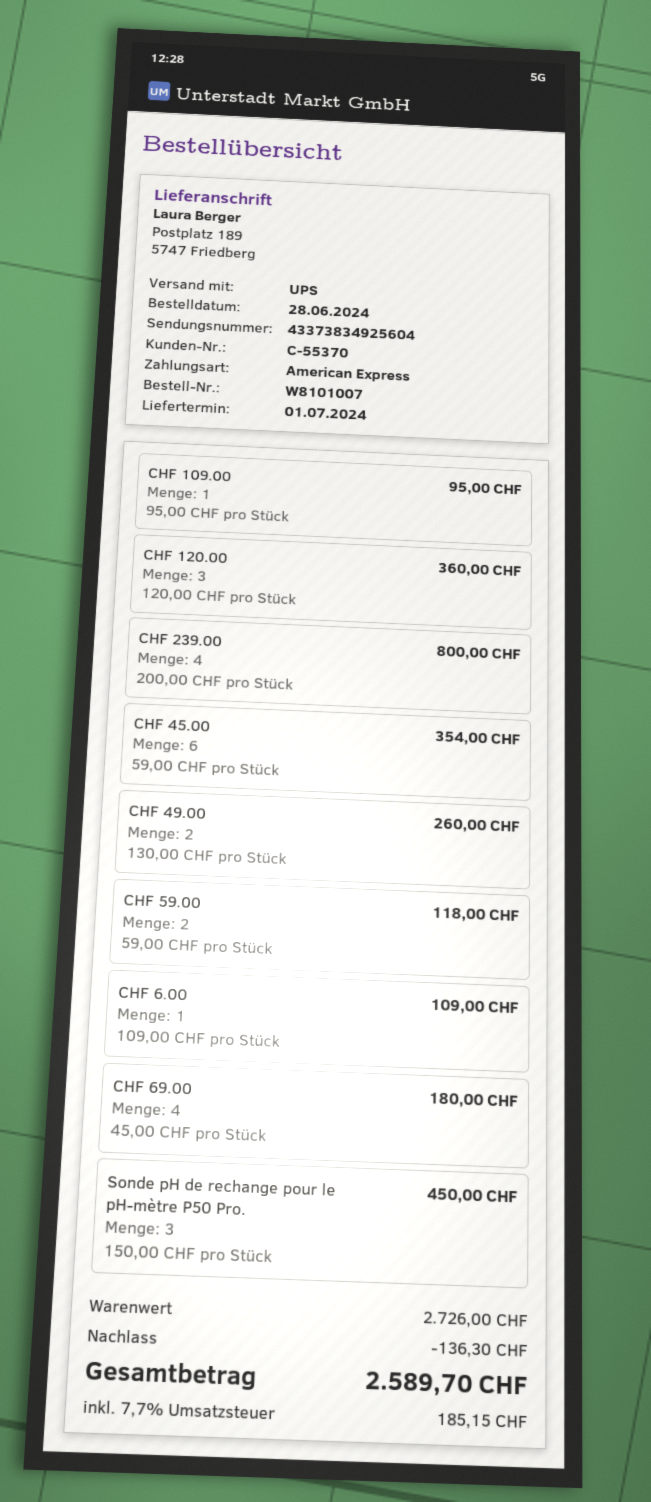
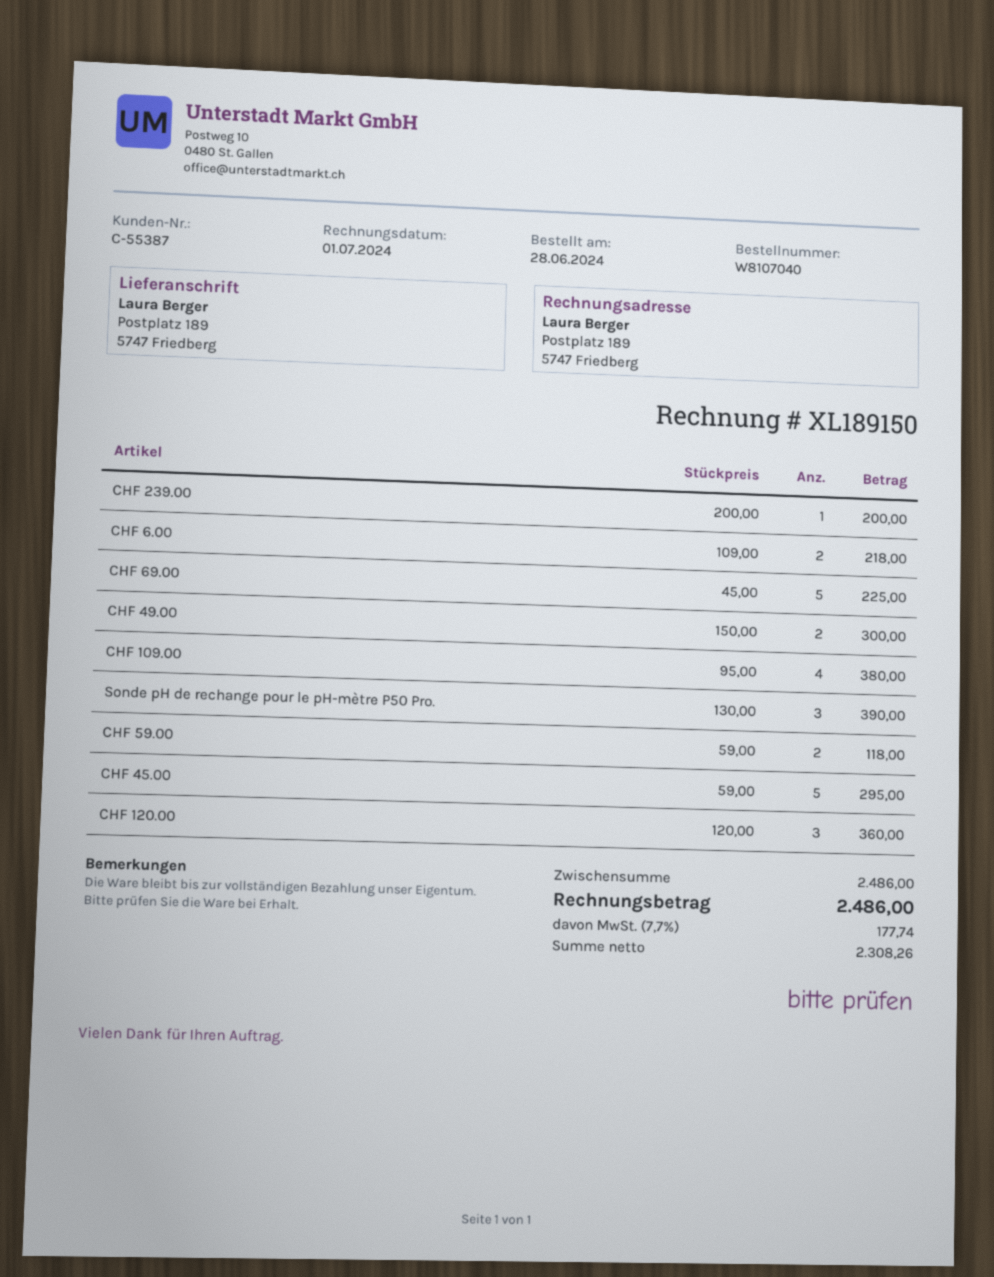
order number: W8101007 -> W8107040
customer number: C-55370 -> C-55387
CHF 109.00: 1 x 95.00 = 95.00 -> 4 x 95.00 = 380.00
CHF 239.00: 4 x 200.00 = 800.00 -> 1 x 200.00 = 200.00
CHF 45.00: 6 x 59.00 = 354.00 -> 5 x 59.00 = 295.00
CHF 49.00: 2 x 130.00 = 260.00 -> 2 x 150.00 = 300.00
CHF 6.00: 1 x 109.00 = 109.00 -> 2 x 109.00 = 218.00
CHF 69.00: 4 x 45.00 = 180.00 -> 5 x 45.00 = 225.00
Sonde pH de rechange pour le pH-mètre P50 Pro.: 3 x 150.00 = 450.00 -> 3 x 130.00 = 390.00
subtotal: 2726.00 -> 2486.00
discount: 136.30 -> none
tax: 7.7% = 185.15 -> 7.7% = 177.74
total: 2589.70 -> 2486.00

